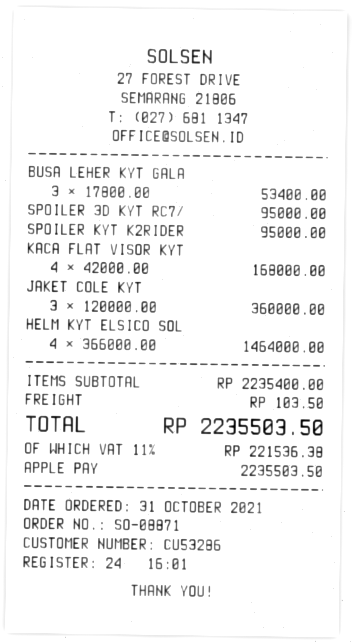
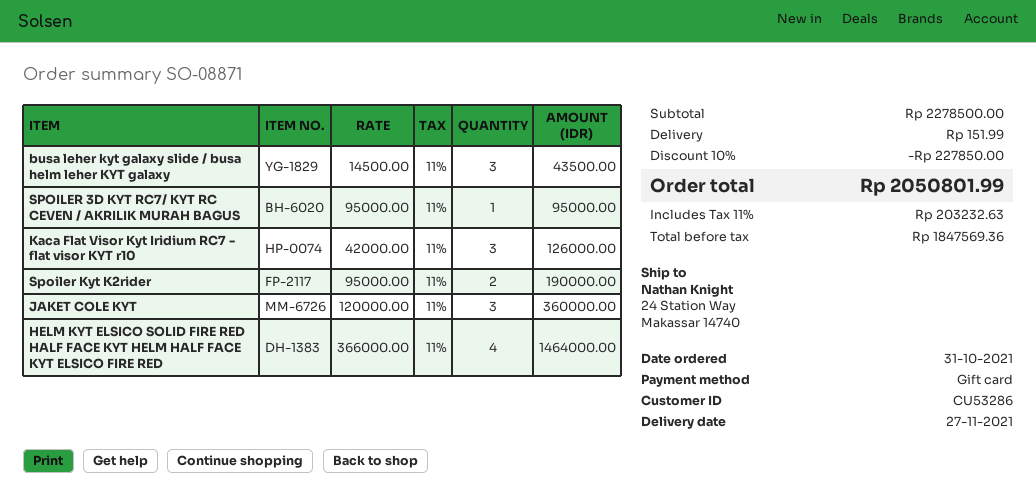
payment method: Apple Pay -> gift card
BUSA LEHER KYT GALA: 3 x 17800.00 = 53400.00 -> 3 x 14500.00 = 43500.00
SPOILER KYT K2RIDER: 1 x 95000.00 = 95000.00 -> 2 x 95000.00 = 190000.00
KACA FLAT VISOR KYT: 4 x 42000.00 = 168000.00 -> 3 x 42000.00 = 126000.00
subtotal: 2235400.00 -> 2278500.00
discount: none -> 10% = 227850.00
shipping: 103.50 -> 151.99
tax: 11% = 221536.38 -> 11% = 203232.63
total: 2235503.50 -> 2050801.99

